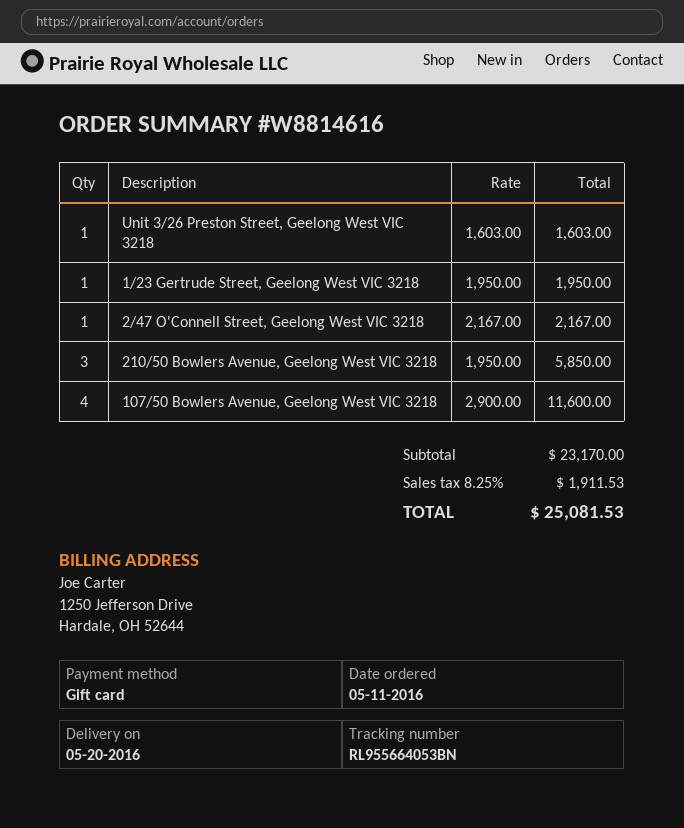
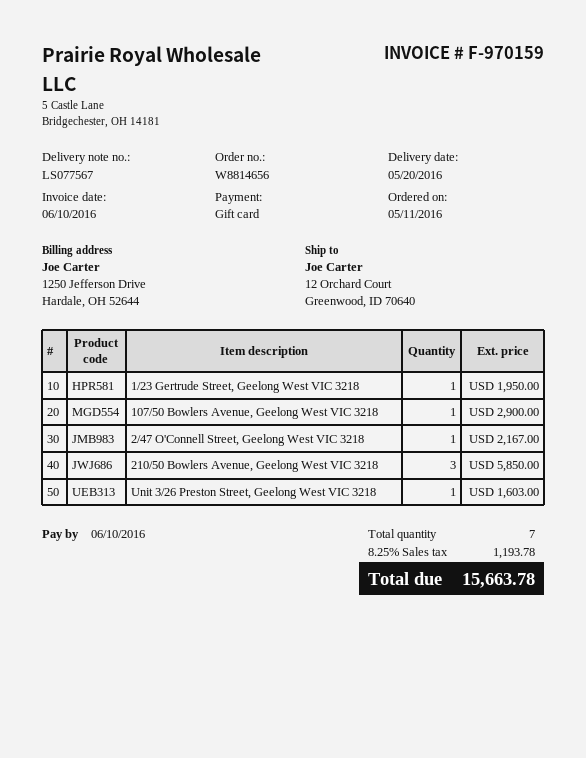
order number: W8814616 -> W8814656
107/50 Bowlers Avenue, Geelong West VIC 3218: 4 for 11600.00 -> 1 for 2900.00
tax: 8.25% = 1911.53 -> 8.25% = 1193.78
total: 25081.53 -> 15663.78

